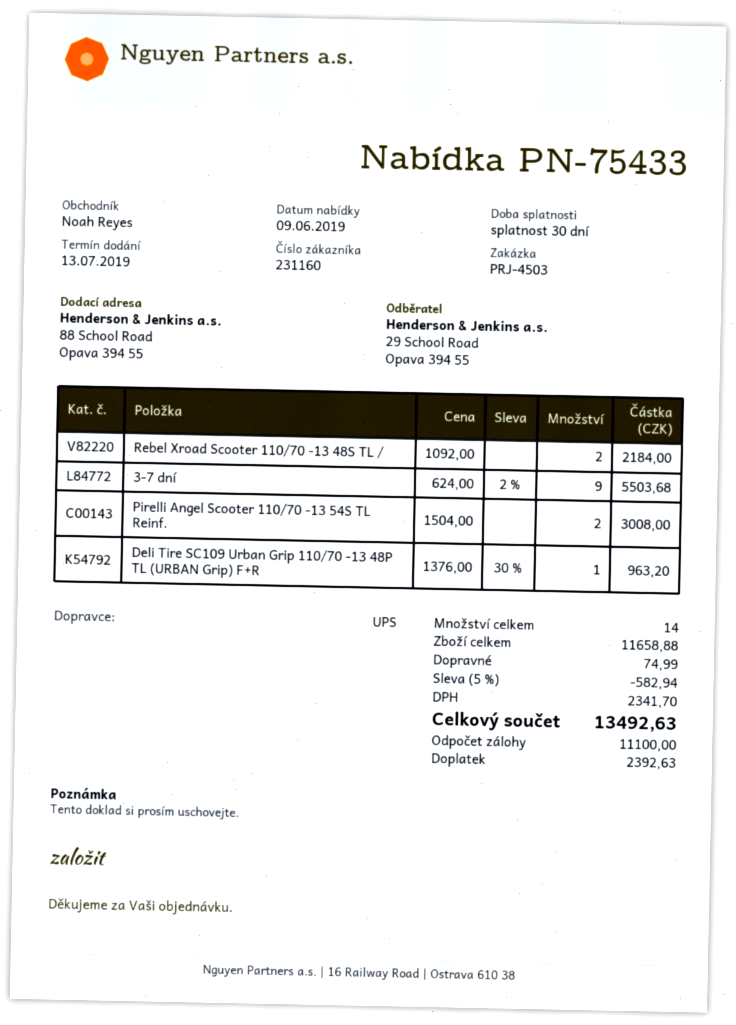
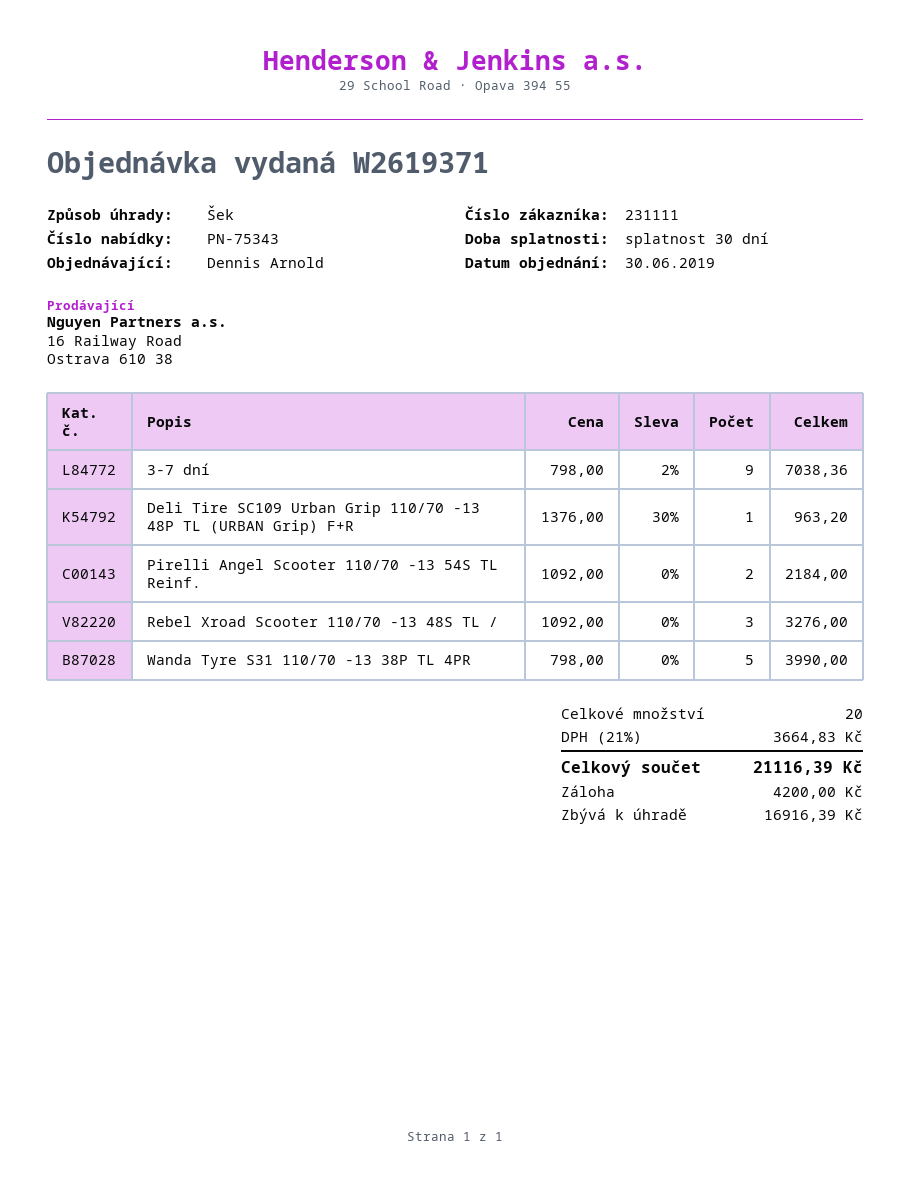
quote number: PN-75433 -> PN-75343
customer number: 231160 -> 231111
Rebel Xroad Scooter 110/70 -13 48S TL /: 2 x 1092.00 = 2184.00 -> 3 x 1092.00 = 3276.00
3-7 dní: 9 x 624.00 - 2% = 5503.68 -> 9 x 798.00 - 2% = 7038.36
Pirelli Angel Scooter 110/70 -13 54S TL Reinf.: 2 x 1504.00 = 3008.00 -> 2 x 1092.00 = 2184.00
Wanda Tyre S31 110/70 -13 38P TL 4PR: none -> 5 x 798.00 = 3990.00
total quantity: 14 -> 20
discount: 5% = 582.94 -> none
shipping: 74.99 -> none
tax: 2341.70 -> 3664.83
total: 13492.63 -> 21116.39
deposit: 11100.00 -> 4200.00
balance: 2392.63 -> 16916.39

